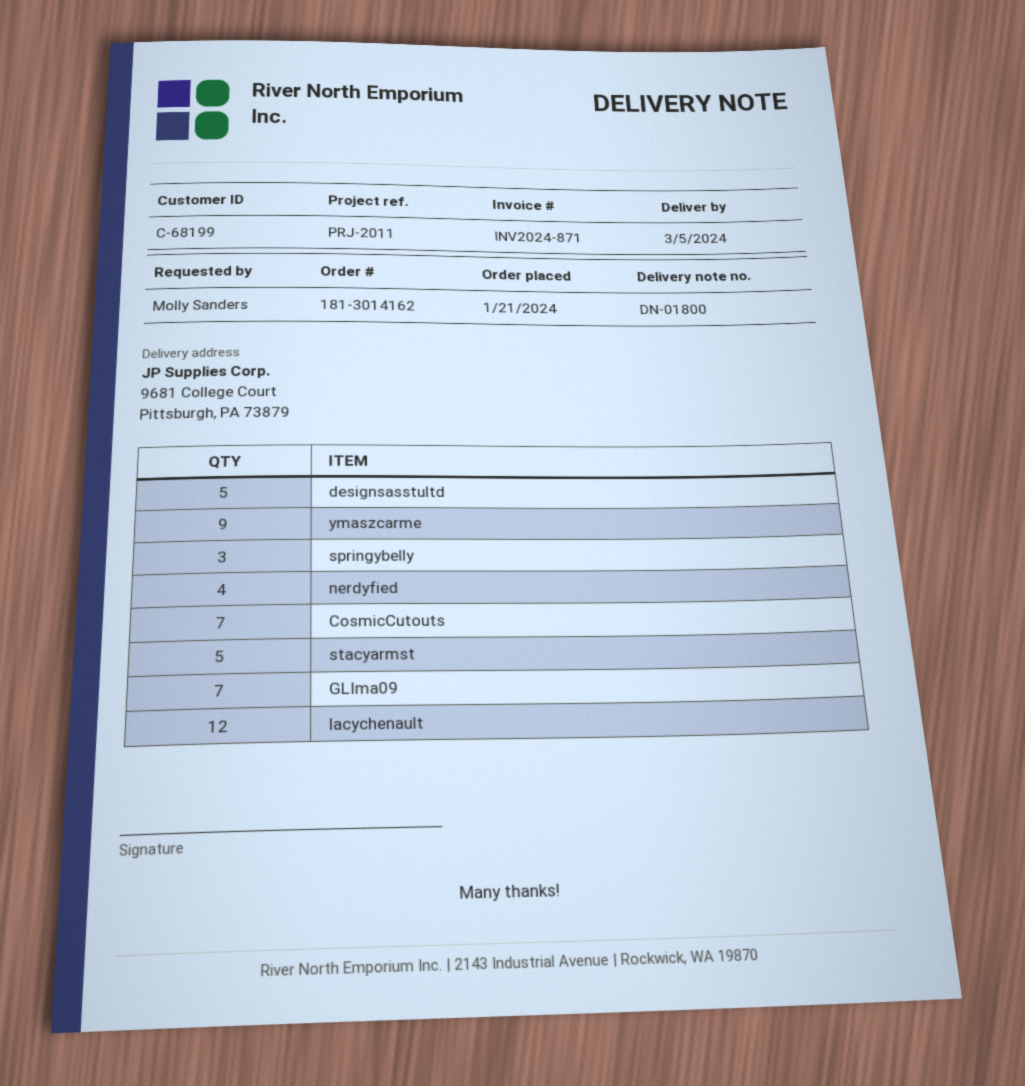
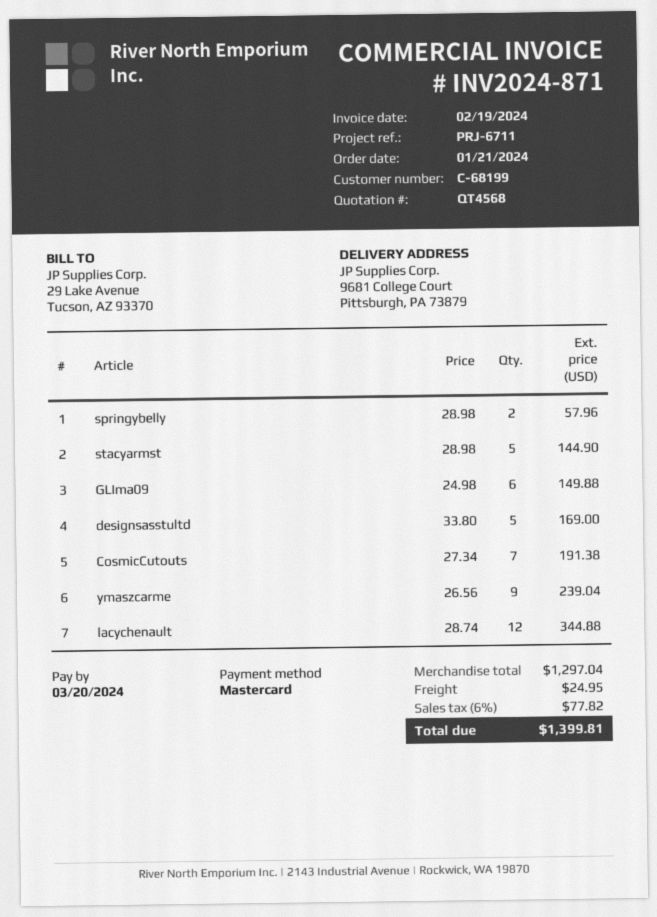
reference: PRJ-2011 -> PRJ-6711
springybelly: 3 -> 2
nerdyfied: 4 -> none
GLIma09: 7 -> 6

